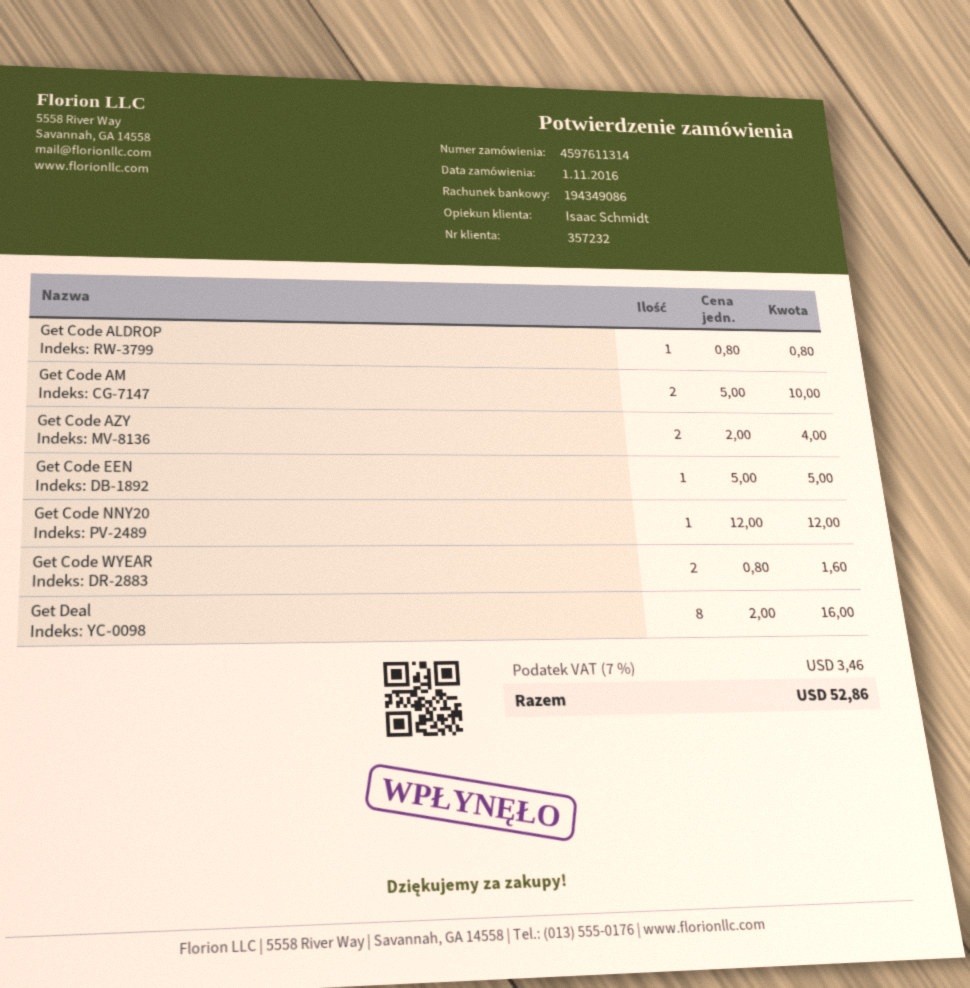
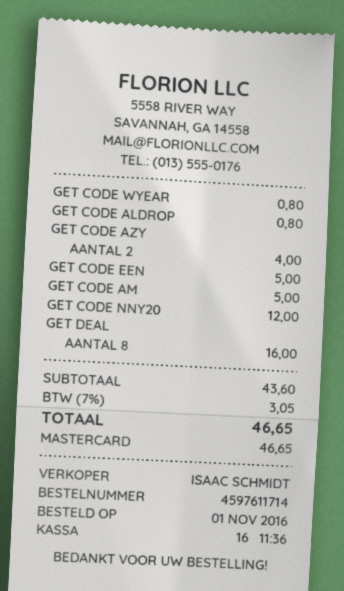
order number: 4597611314 -> 4597611714
Get Code AM: 2 for 10.00 -> 1 for 5.00
Get Code WYEAR: 2 for 1.60 -> 1 for 0.80
tax: 7% = 3.46 -> 7% = 3.05
total: 52.86 -> 46.65

